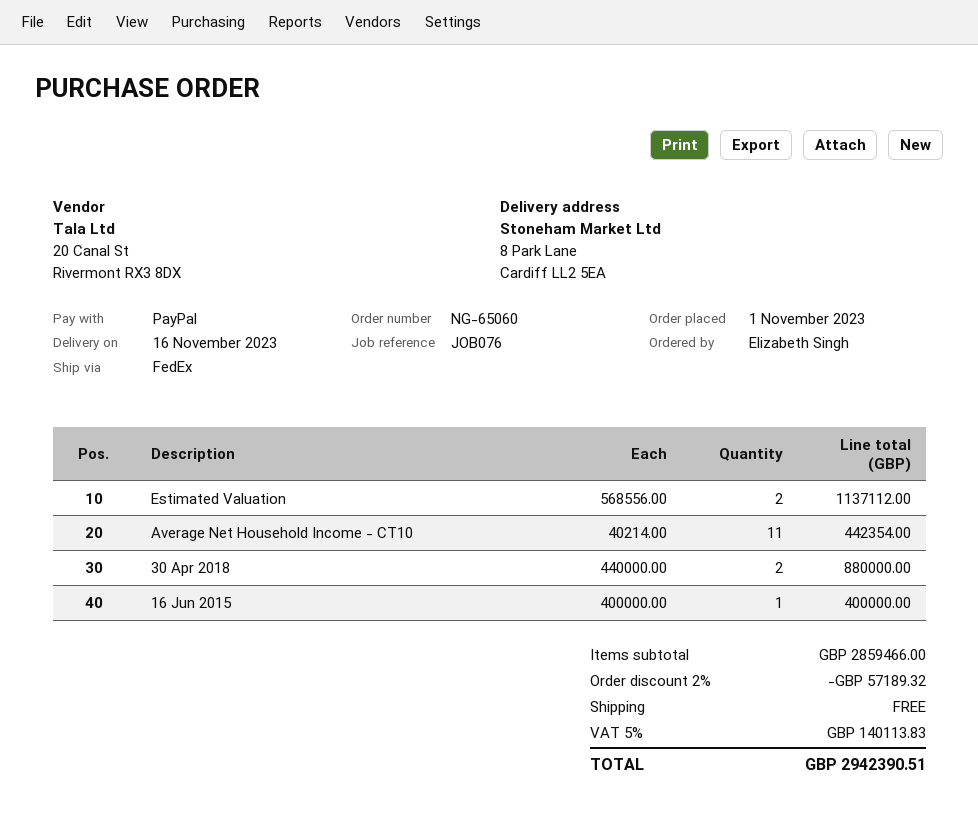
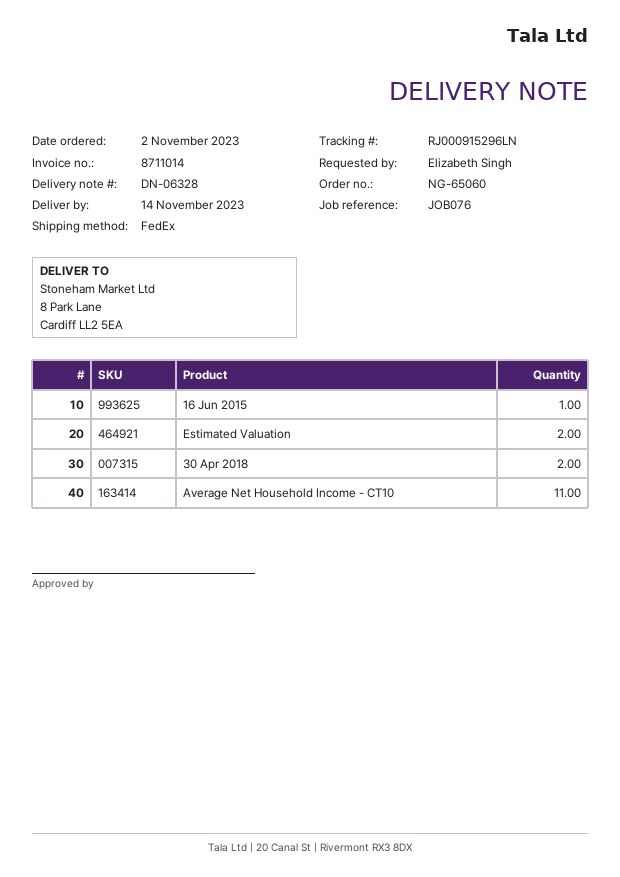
order date: 2023-11-01 -> 2023-11-02
delivery date: 2023-11-16 -> 2023-11-14

